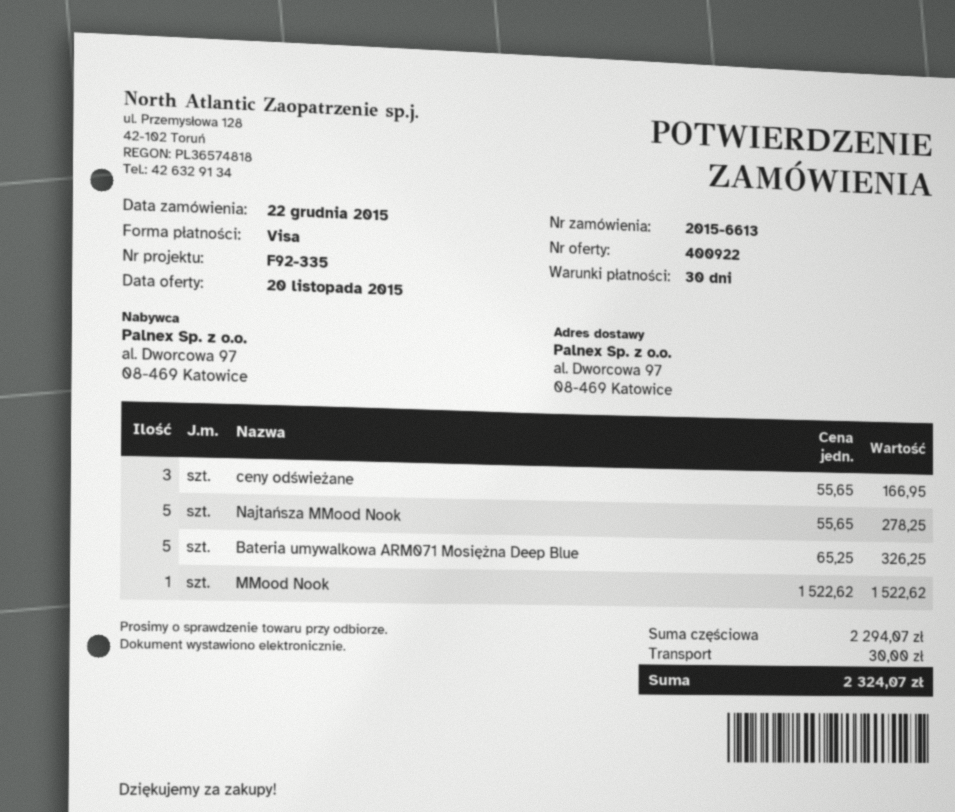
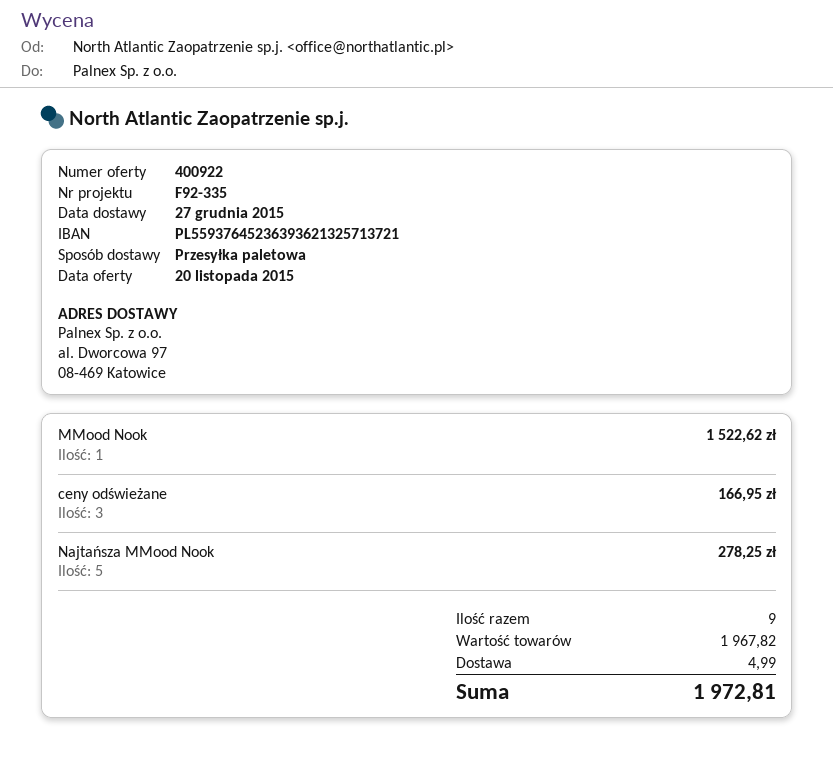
Bateria umywalkowa ARM071 Mosiężna Deep Blue: 5 for 326.25 -> none
subtotal: 2294.07 -> 1967.82
shipping: 30.00 -> 4.99
total: 2324.07 -> 1972.81

